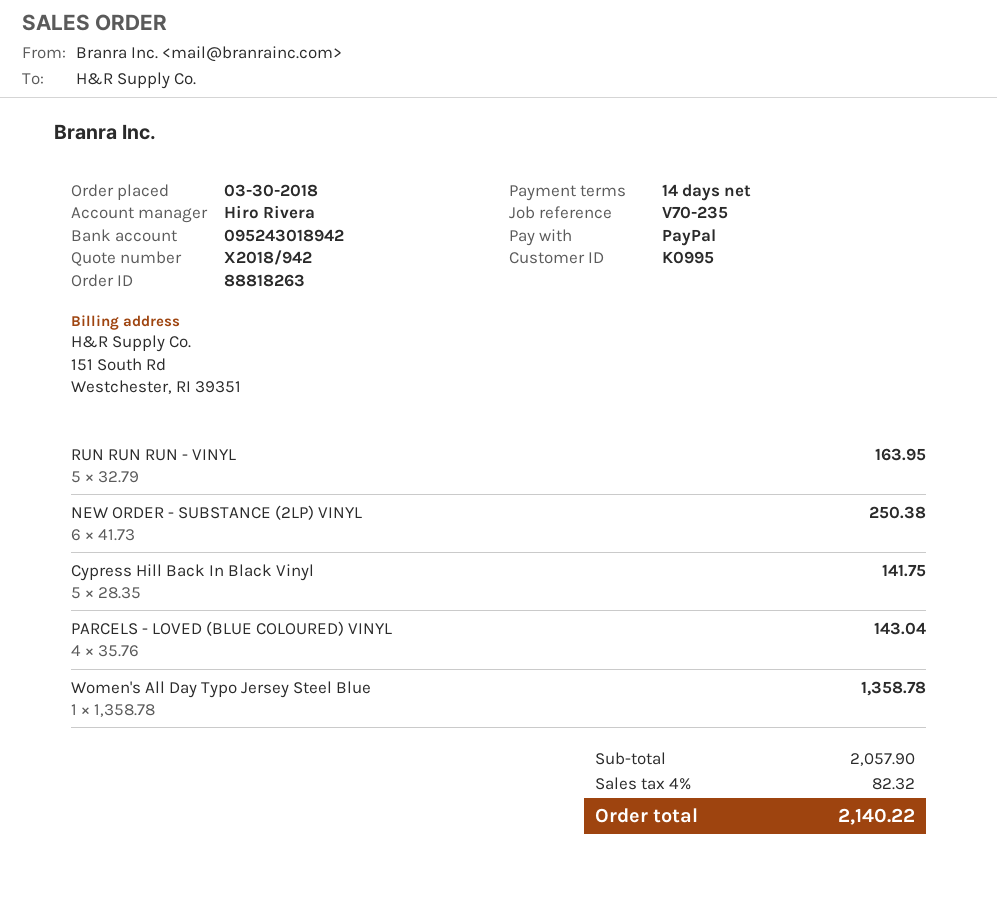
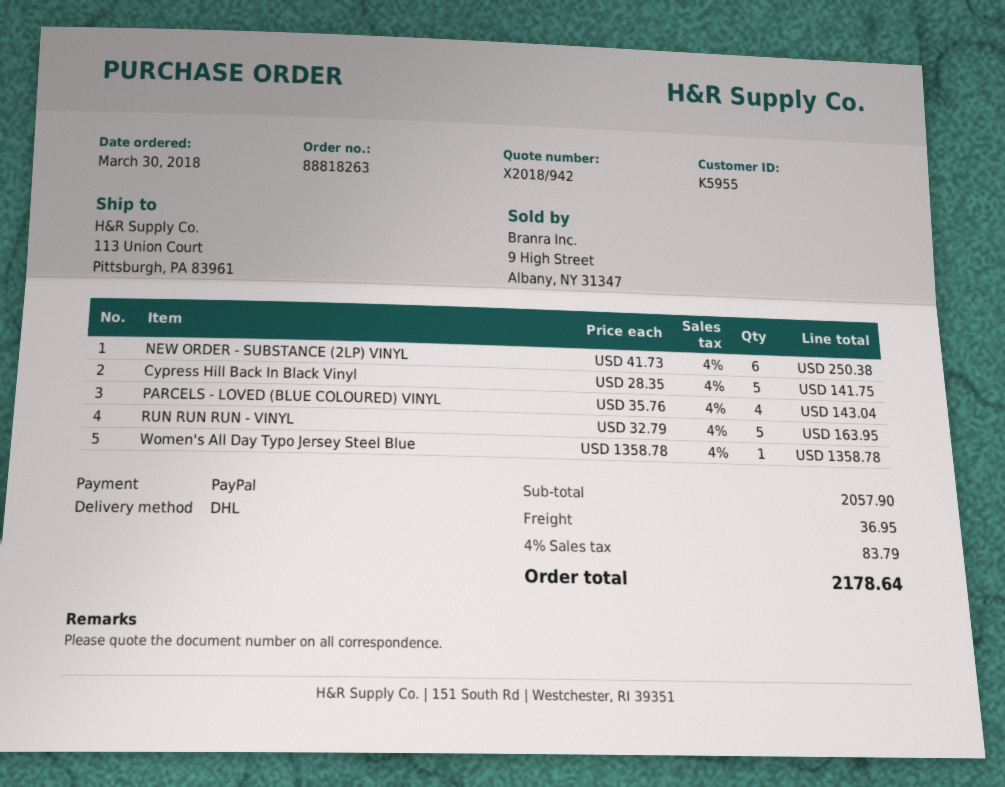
customer number: K0995 -> K5955
shipping: none -> 36.95
tax: 4% = 82.32 -> 4% = 83.79
total: 2140.22 -> 2178.64

